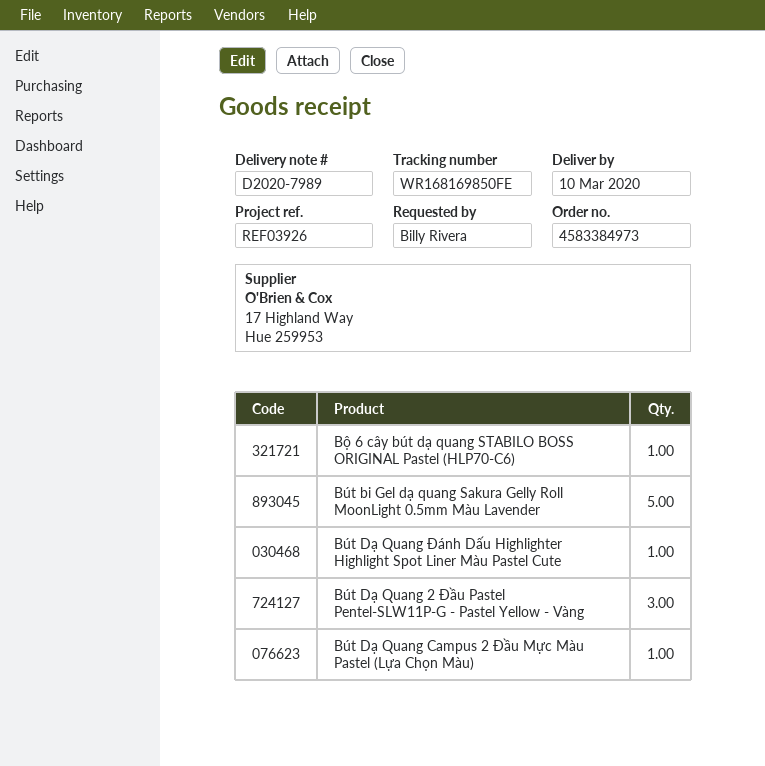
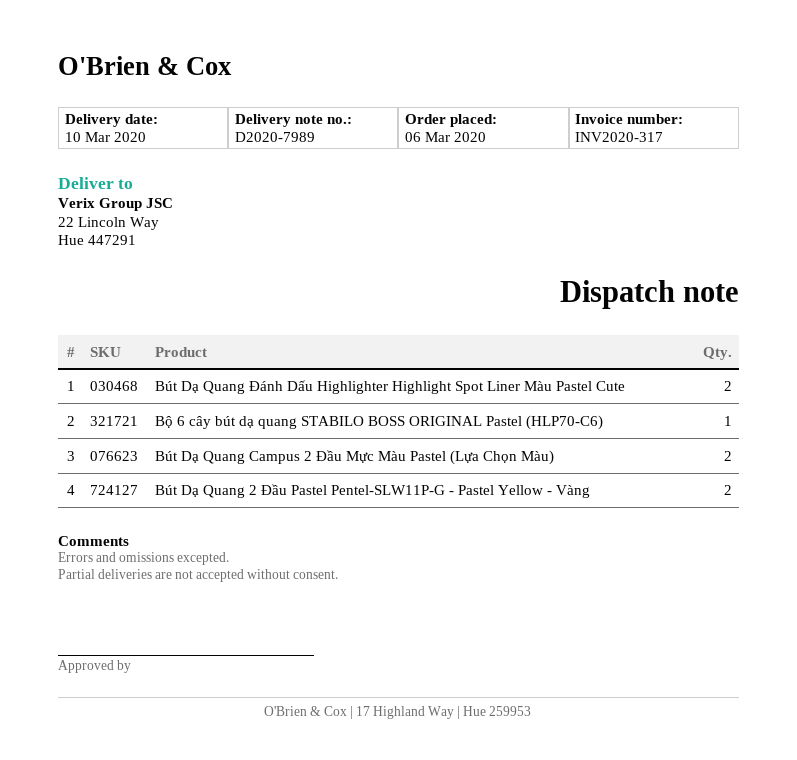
Bút bi Gel dạ quang Sakura Gelly Roll MoonLight 0.5mm Màu Lavender: 5 -> none
Bút Dạ Quang Đánh Dấu Highlighter Highlight Spot Liner Màu Pastel Cute: 1 -> 2
Bút Dạ Quang 2 Đầu Pastel Pentel-SLW11P-G - Pastel Yellow - Vàng: 3 -> 2
Bút Dạ Quang Campus 2 Đầu Mực Màu Pastel (Lựa Chọn Màu): 1 -> 2

